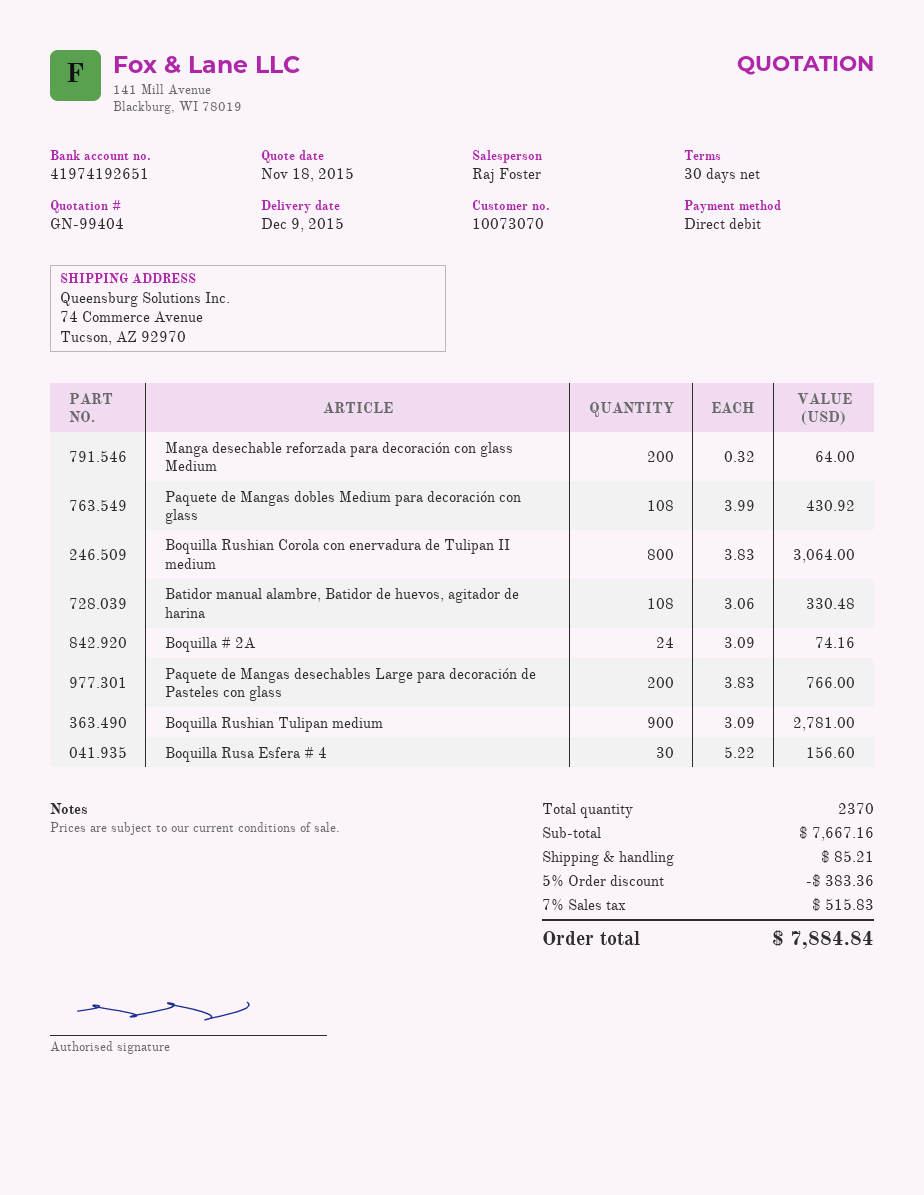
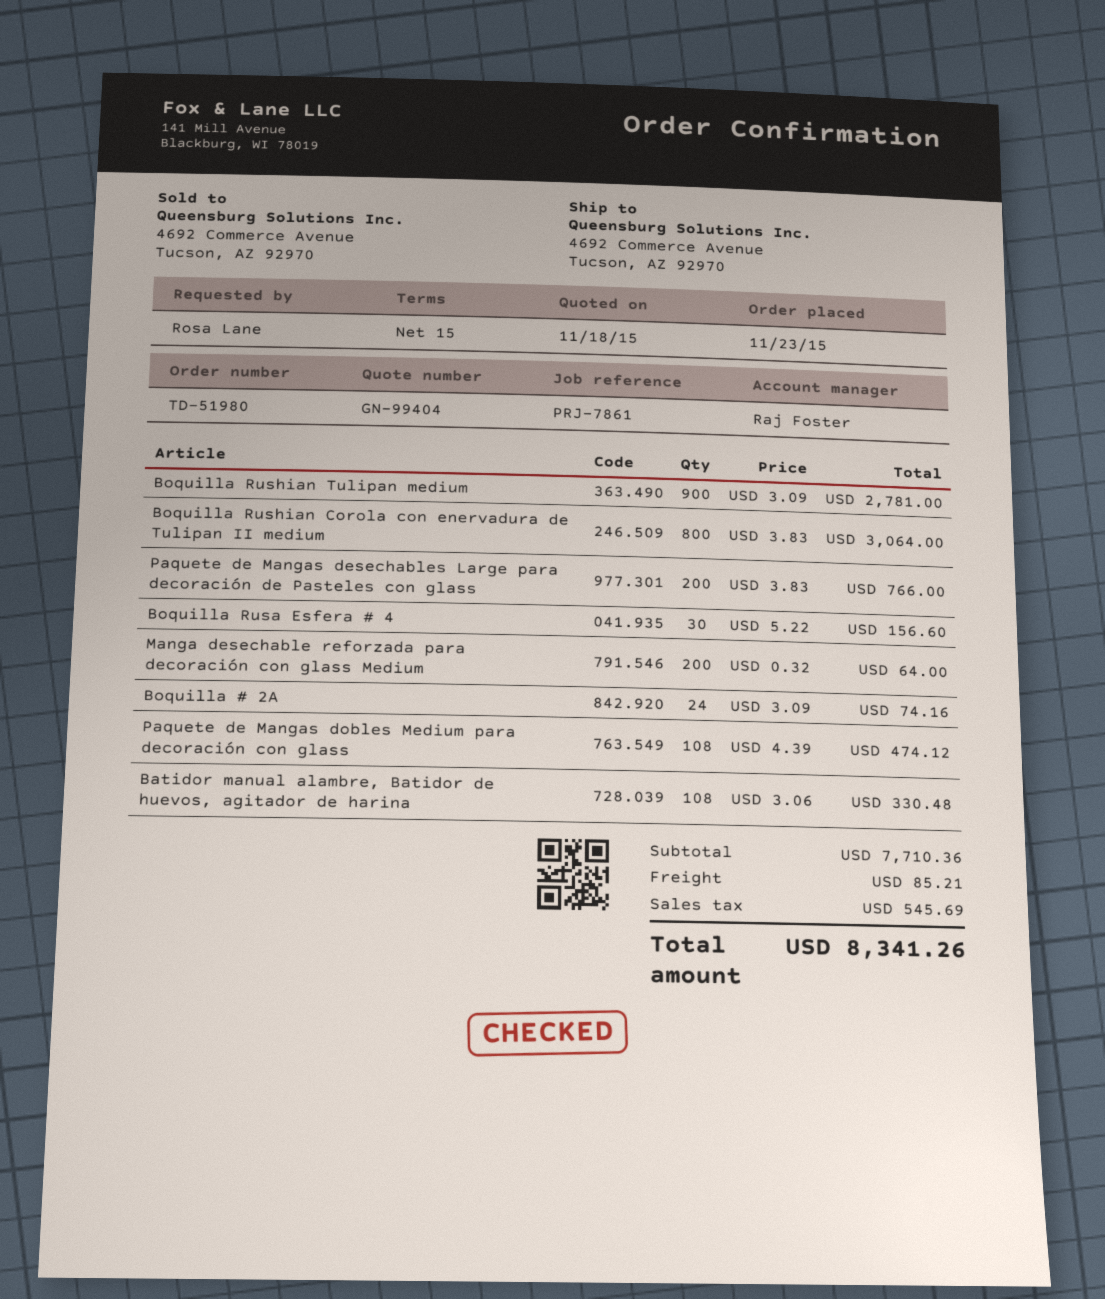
payment terms: 30 days -> 15 days
ship to: 74 Commerce Avenue, Tucson, AZ 92970 -> 4692 Commerce Avenue, Tucson, AZ 92970
Paquete de Mangas dobles Medium para decoración con glass: 108 x 3.99 = 430.92 -> 108 x 4.39 = 474.12
subtotal: 7667.16 -> 7710.36
discount: 5% = 383.36 -> none
tax: 515.83 -> 545.69
total: 7884.84 -> 8341.26

